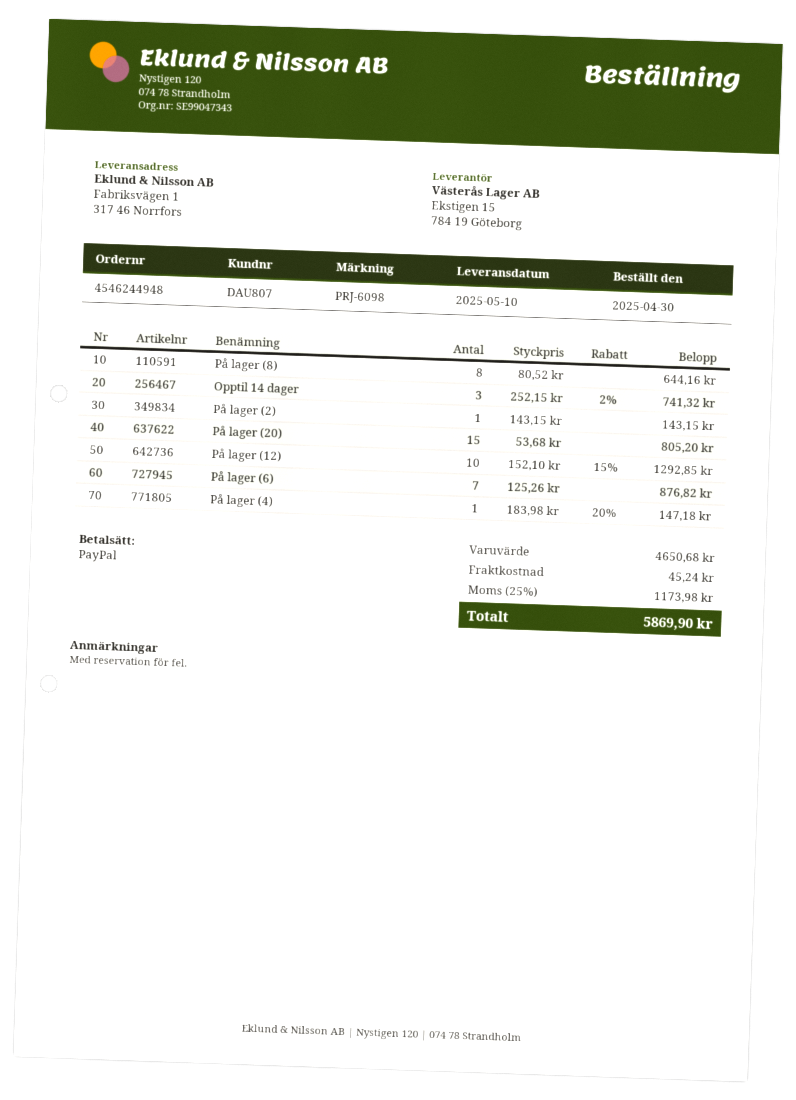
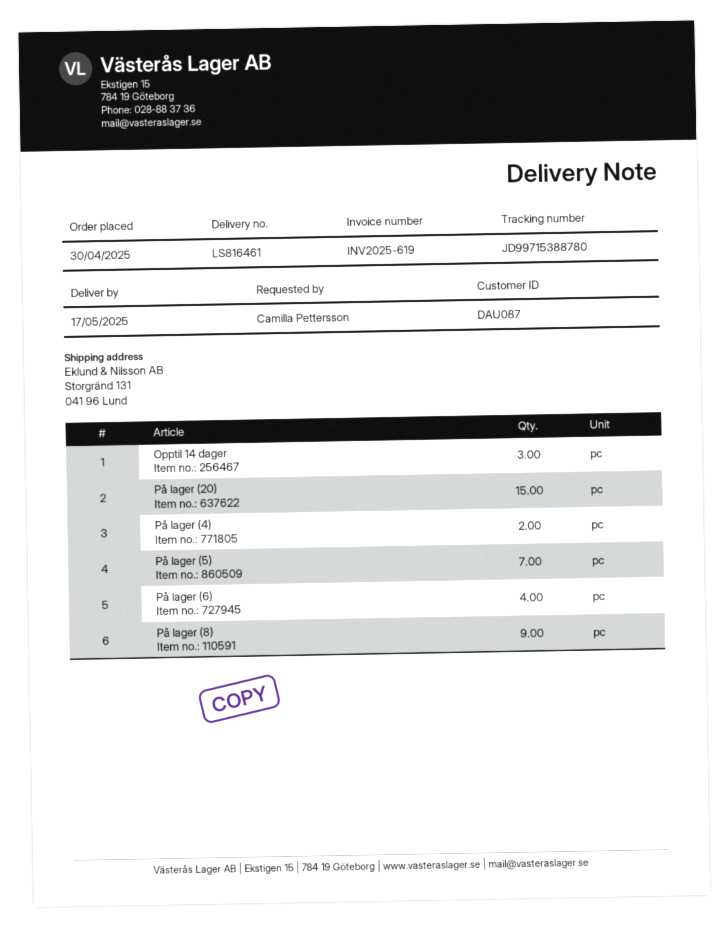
delivery date: 2025-05-10 -> 2025-05-17
customer number: DAU807 -> DAU087
ship to: Fabriksvägen 1, 317 46 Norrfors -> Storgränd 131, 041 96 Lund
På lager (8): 8 -> 9
På lager (2): 1 -> none
På lager (12): 10 -> none
På lager (6): 7 -> 4
På lager (4): 1 -> 2
På lager (5): none -> 7

